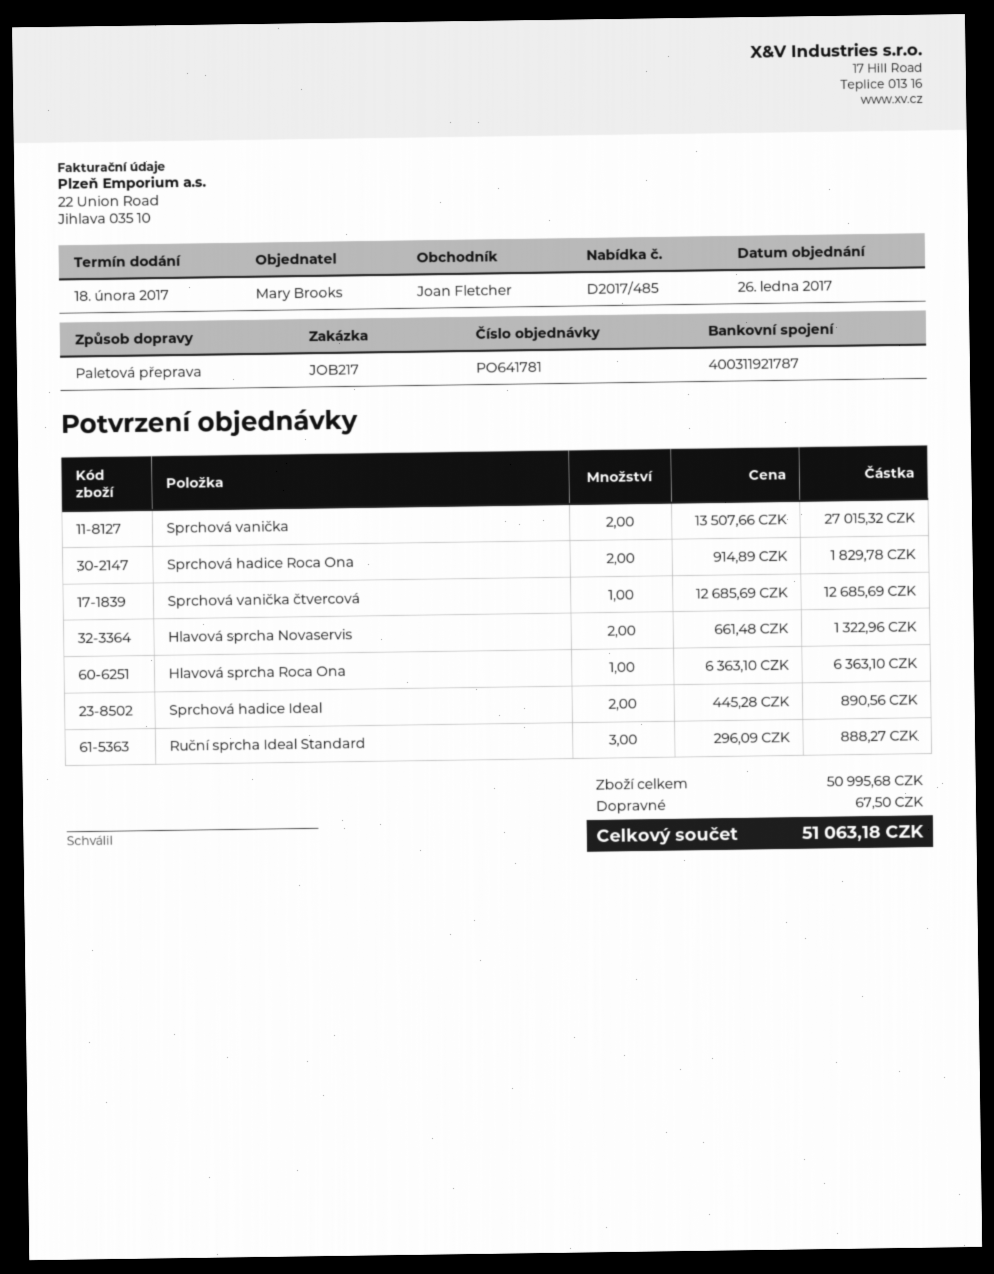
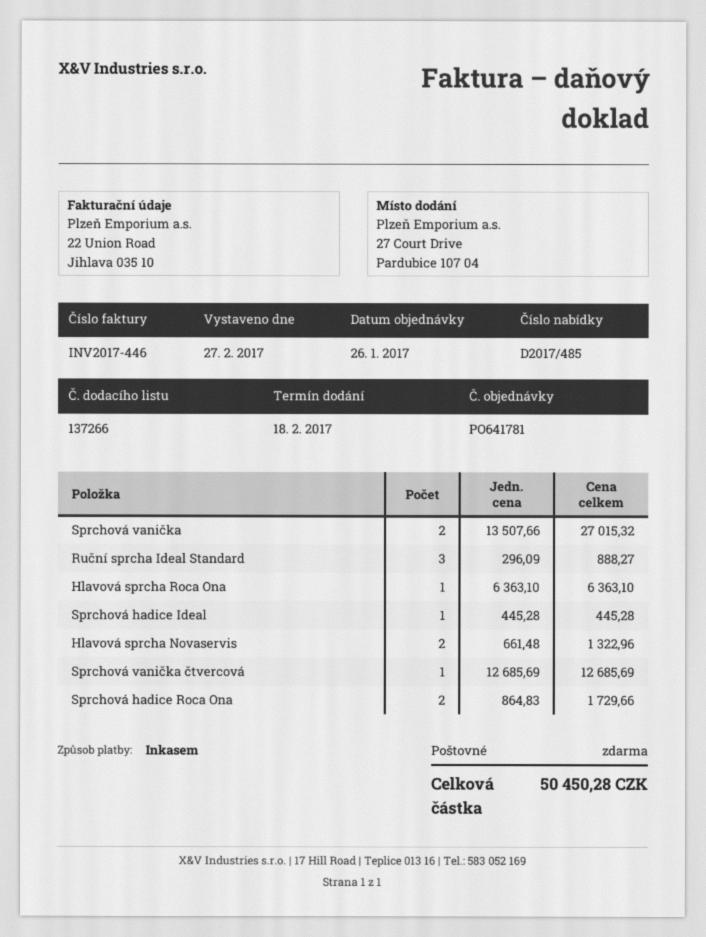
Sprchová hadice Roca Ona: 2 x 914.89 = 1829.78 -> 2 x 864.83 = 1729.66
Sprchová hadice Ideal: 2 x 445.28 = 890.56 -> 1 x 445.28 = 445.28
shipping: 67.50 -> 0.00
total: 51063.18 -> 50450.28

